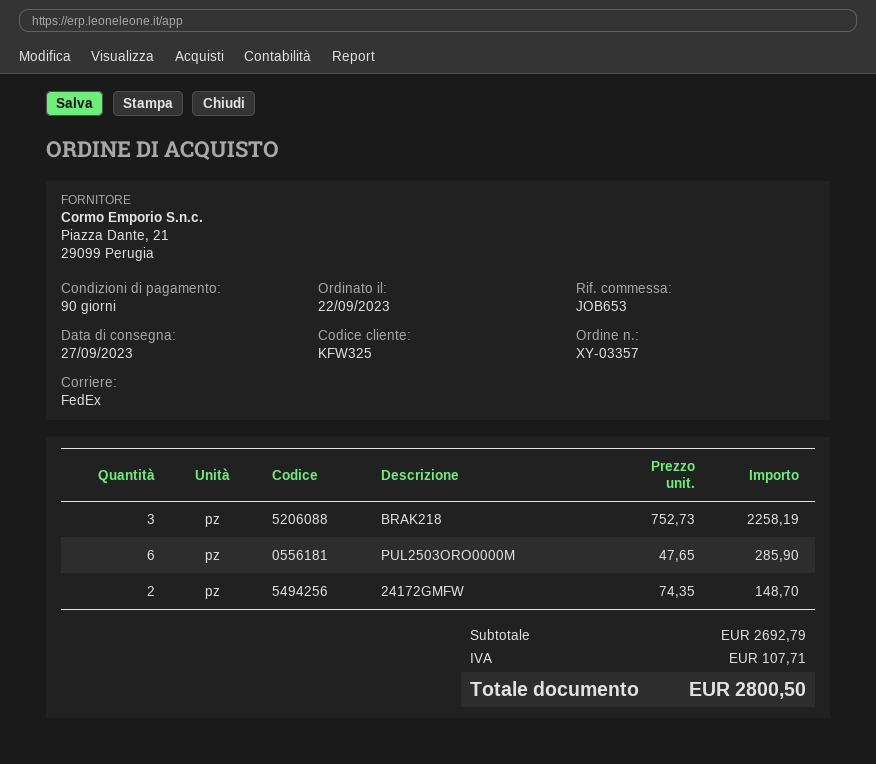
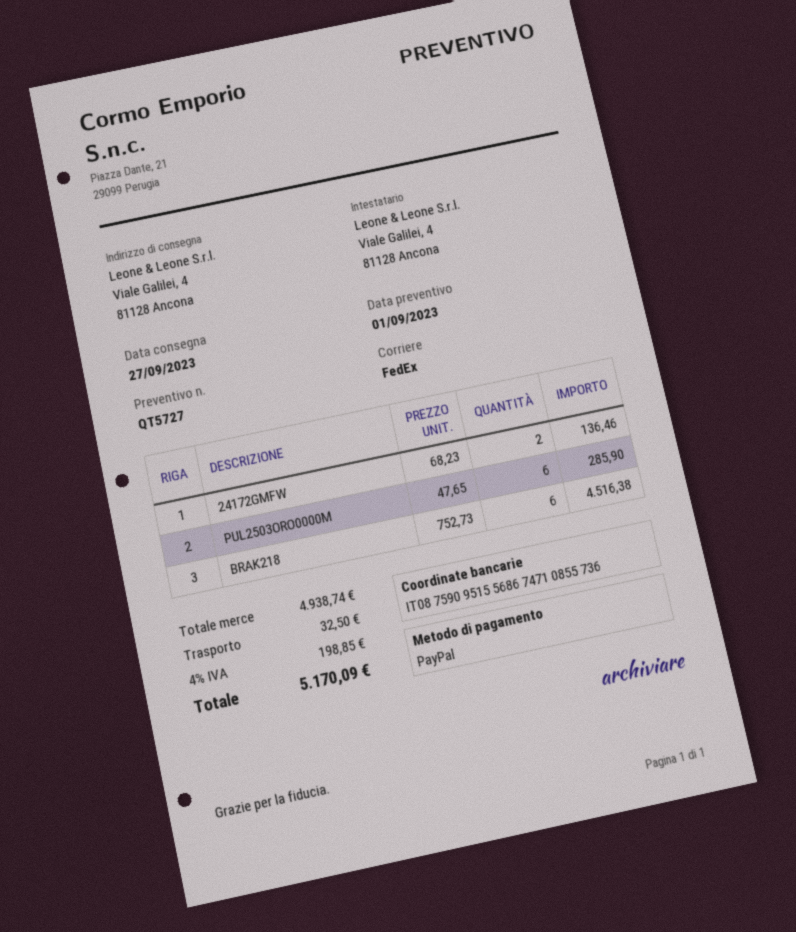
BRAK218: 3 x 752.73 = 2258.19 -> 6 x 752.73 = 4516.38
24172GMFW: 2 x 74.35 = 148.70 -> 2 x 68.23 = 136.46
subtotal: 2692.79 -> 4938.74
shipping: none -> 32.50
tax: 107.71 -> 198.85
total: 2800.50 -> 5170.09

